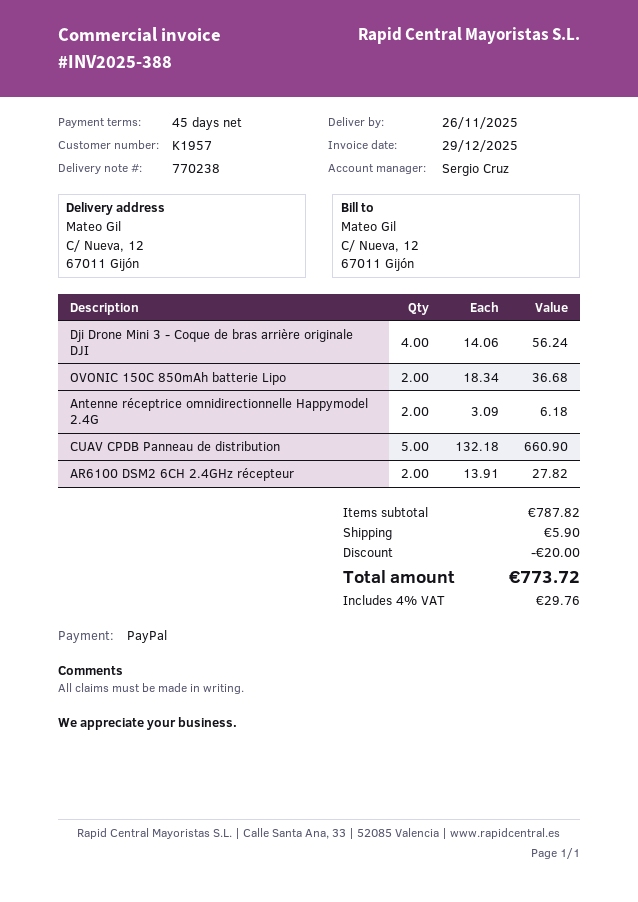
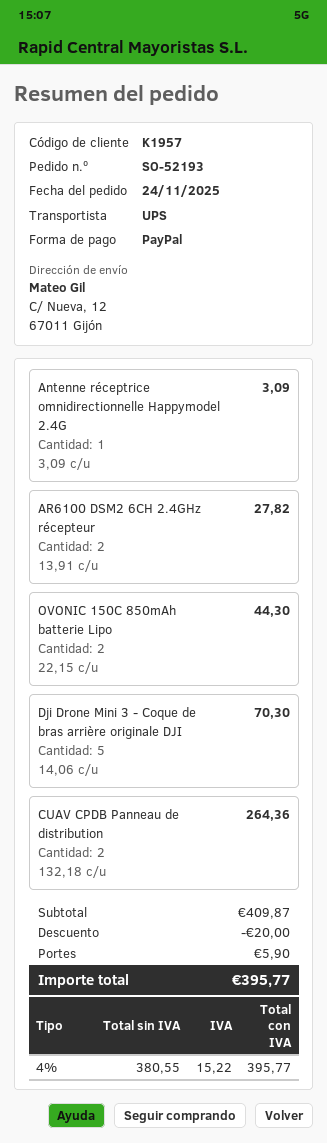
Dji Drone Mini 3 - Coque de bras arrière originale DJI: 4 x 14.06 = 56.24 -> 5 x 14.06 = 70.30
OVONIC 150C 850mAh batterie Lipo: 2 x 18.34 = 36.68 -> 2 x 22.15 = 44.30
Antenne réceptrice omnidirectionnelle Happymodel 2.4G: 2 x 3.09 = 6.18 -> 1 x 3.09 = 3.09
CUAV CPDB Panneau de distribution: 5 x 132.18 = 660.90 -> 2 x 132.18 = 264.36
subtotal: 787.82 -> 409.87
tax: 4% = 29.76 -> 4% = 15.22
total: 773.72 -> 395.77

